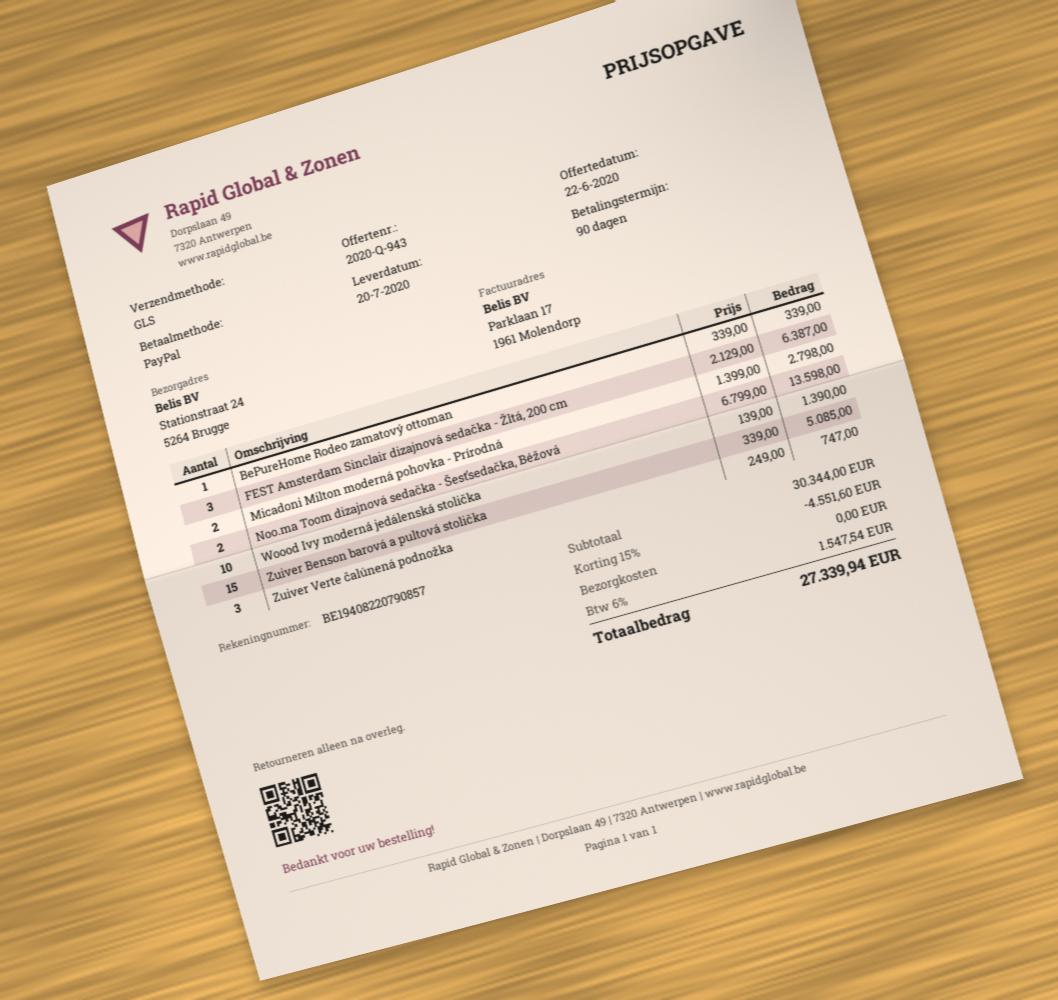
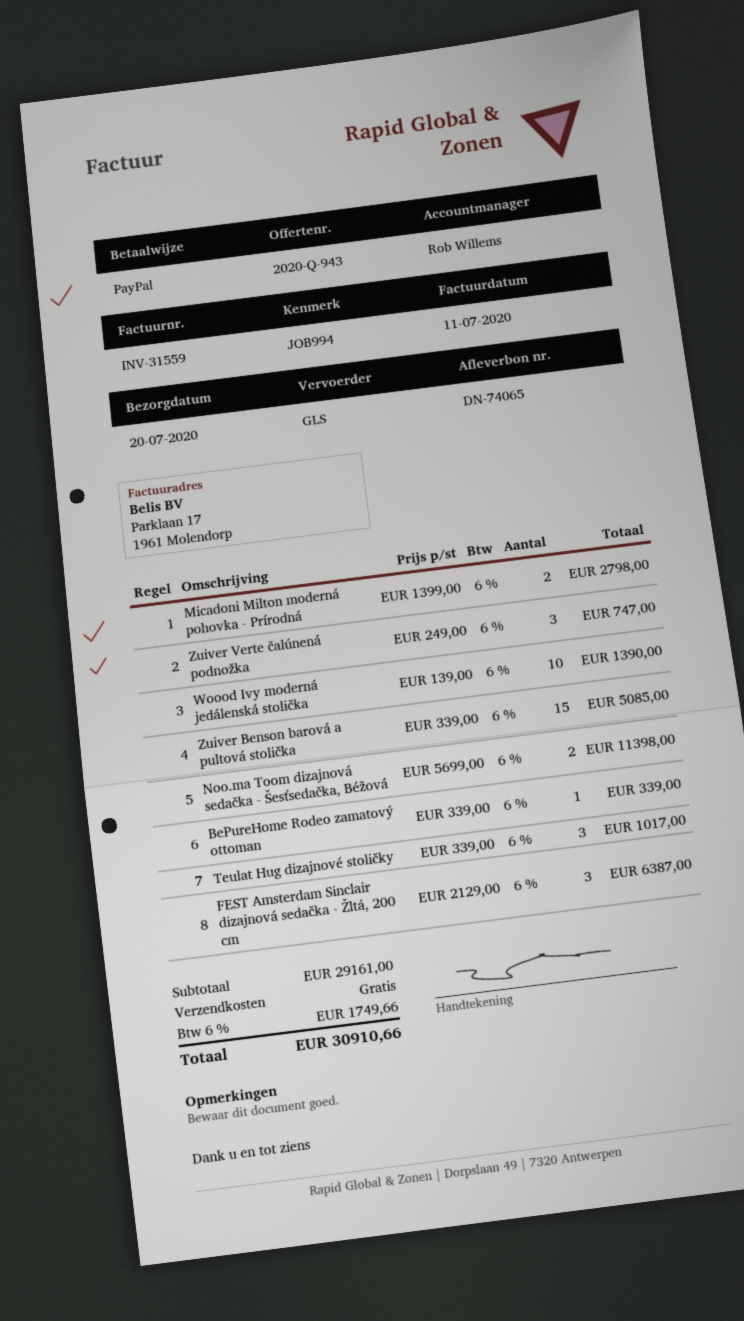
Noo.ma Toom dizajnová sedačka - Šesťsedačka, Béžová: 2 x 6799.00 = 13598.00 -> 2 x 5699.00 = 11398.00
Teulat Hug dizajnové stoličky: none -> 3 x 339.00 = 1017.00
subtotal: 30344.00 -> 29161.00
discount: 15% = 4551.60 -> none
tax: 6% = 1547.54 -> 6% = 1749.66
total: 27339.94 -> 30910.66

